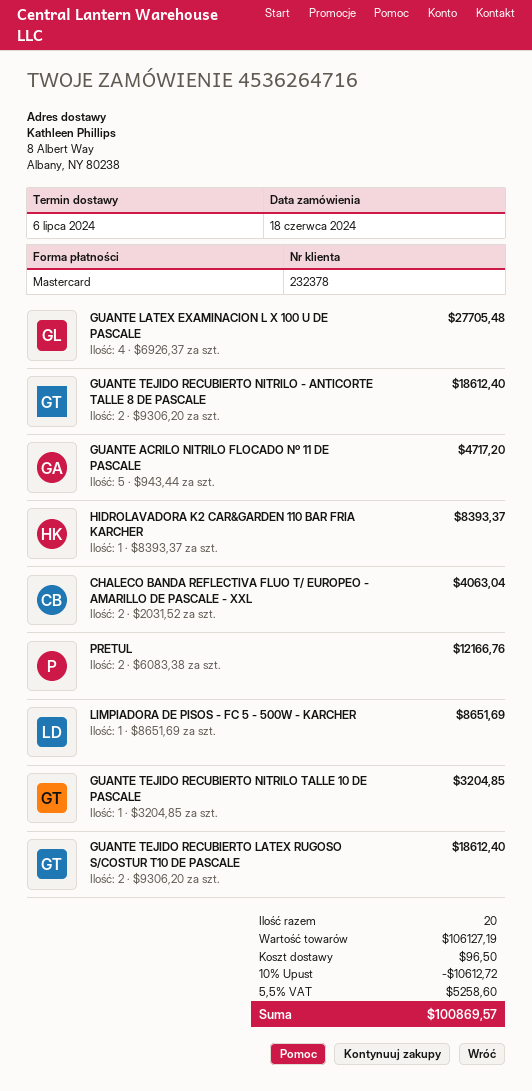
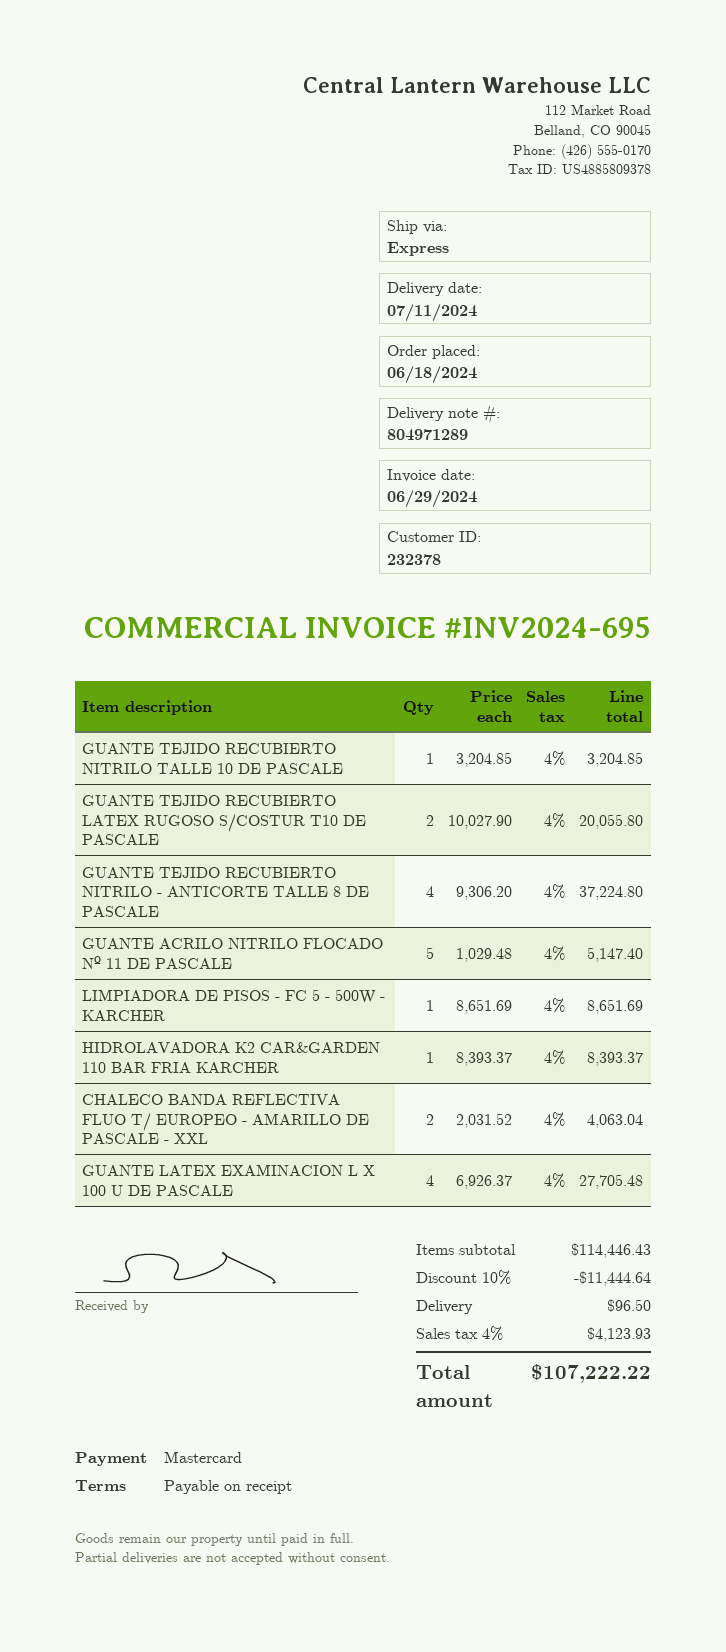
delivery date: 2024-07-06 -> 2024-07-11
GUANTE TEJIDO RECUBIERTO NITRILO - ANTICORTE TALLE 8 DE PASCALE: 2 x 9306.20 = 18612.40 -> 4 x 9306.20 = 37224.80
GUANTE ACRILO NITRILO FLOCADO Nº 11 DE PASCALE: 5 x 943.44 = 4717.20 -> 5 x 1029.48 = 5147.40
PRETUL: 2 x 6083.38 = 12166.76 -> none
GUANTE TEJIDO RECUBIERTO LATEX RUGOSO S/COSTUR T10 DE PASCALE: 2 x 9306.20 = 18612.40 -> 2 x 10027.90 = 20055.80
subtotal: 106127.19 -> 114446.43
discount: 10% = 10612.72 -> 10% = 11444.64
tax: 5.5% = 5258.60 -> 4% = 4123.93
total: 100869.57 -> 107222.22

